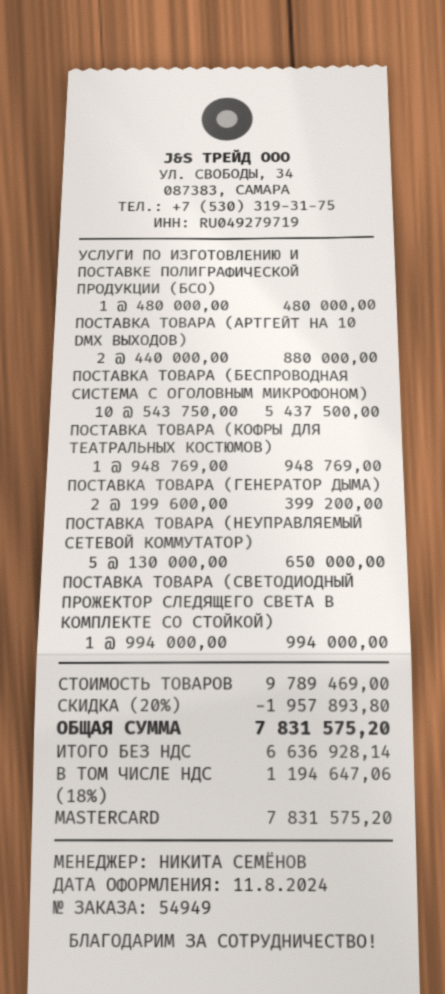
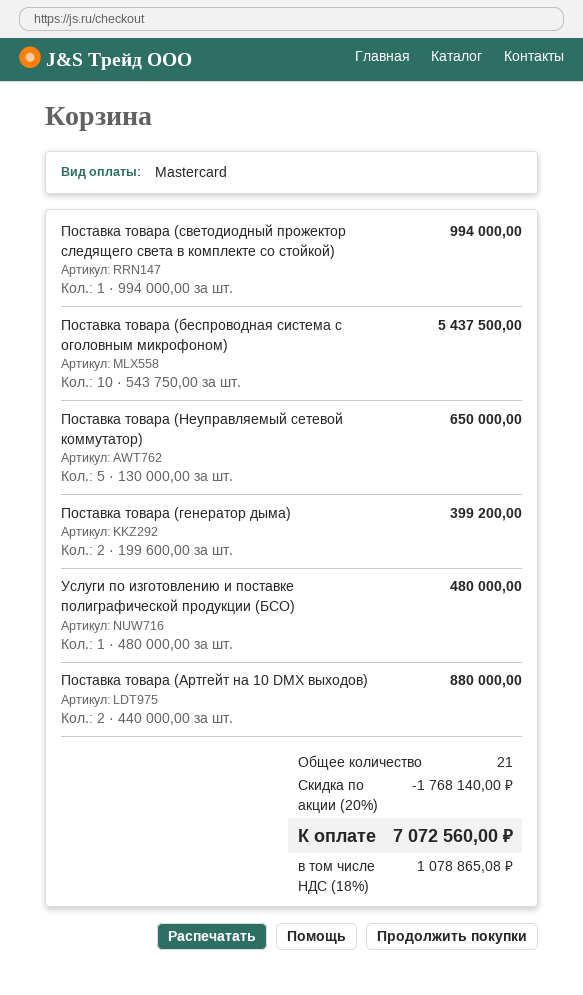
ПОСТАВКА ТОВАРА (КОФРЫ ДЛЯ ТЕАТРАЛЬНЫХ КОСТЮМОВ): 1 x 948769.00 = 948769.00 -> none
discount: 20% = 1957893.80 -> 20% = 1768140.00
tax: 18% = 1194647.06 -> 18% = 1078865.08
total: 7831575.20 -> 7072560.00

